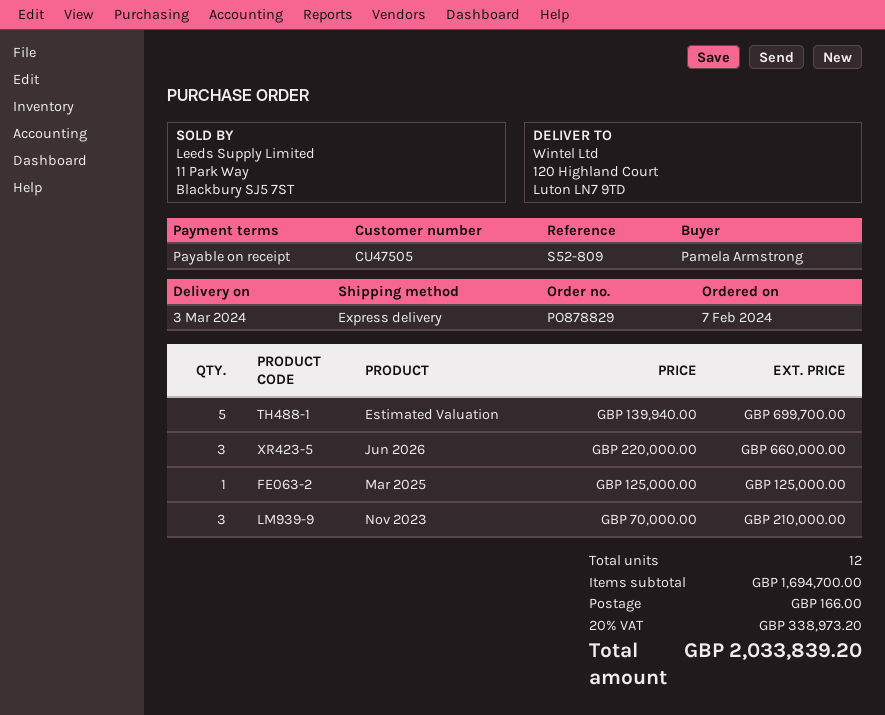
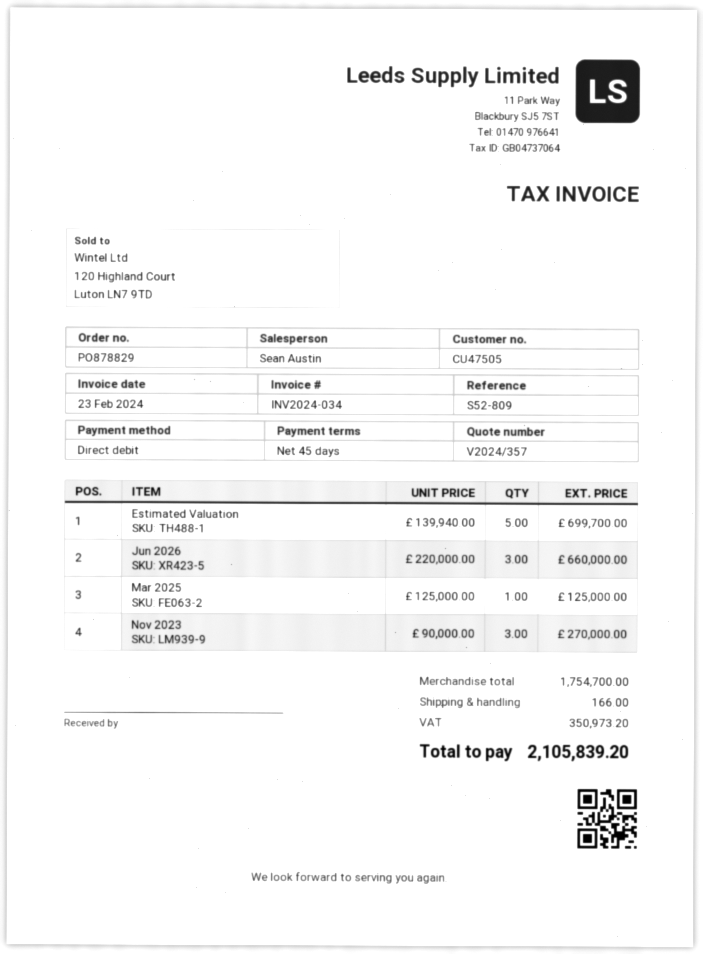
payment terms: on receipt -> 45 days
Nov 2023: 3 x 70000.00 = 210000.00 -> 3 x 90000.00 = 270000.00
subtotal: 1694700.00 -> 1754700.00
tax: 338973.20 -> 350973.20
total: 2033839.20 -> 2105839.20

